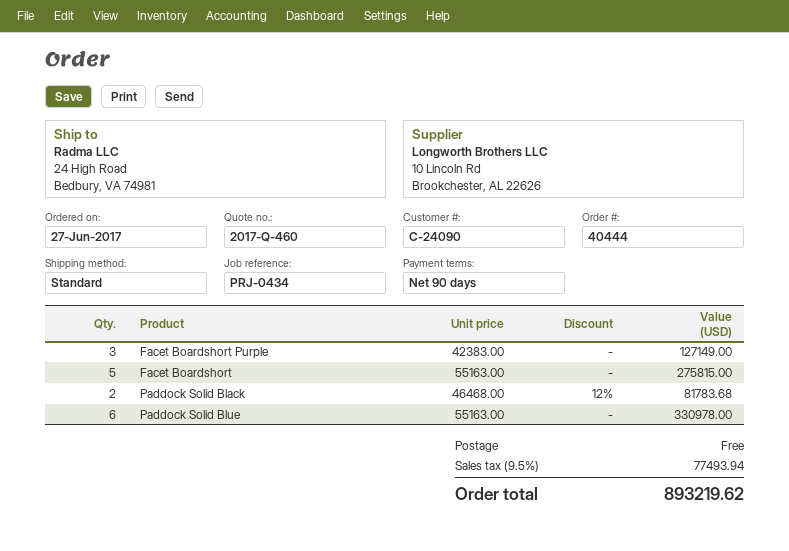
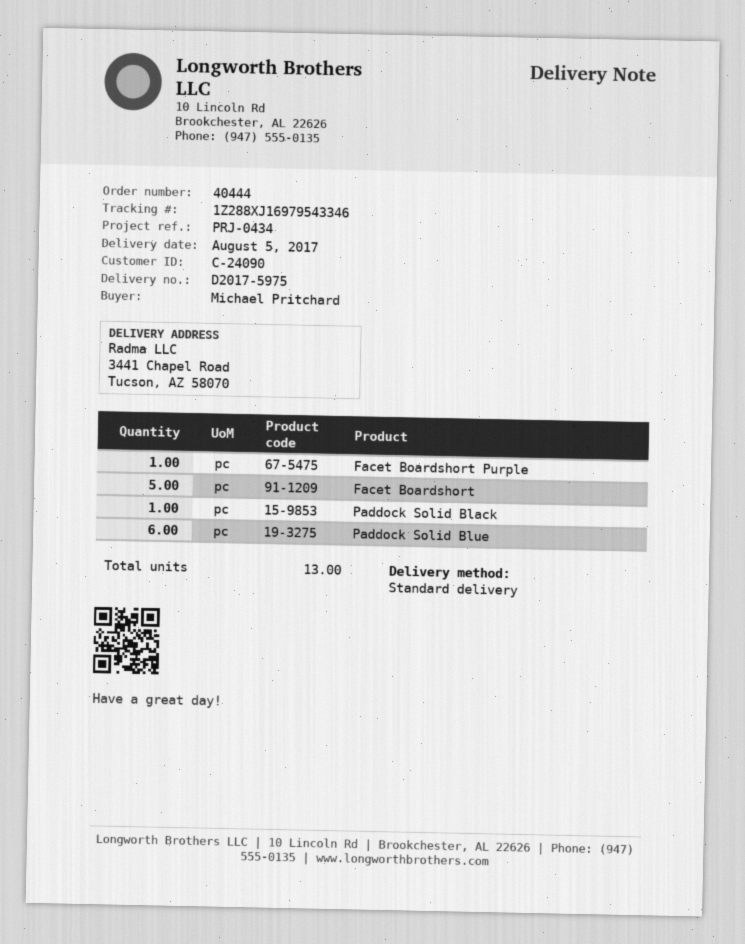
ship to: 24 High Road, Bedbury, VA 74981 -> 3441 Chapel Road, Tucson, AZ 58070
Facet Boardshort Purple: 3 -> 1
Paddock Solid Black: 2 -> 1

